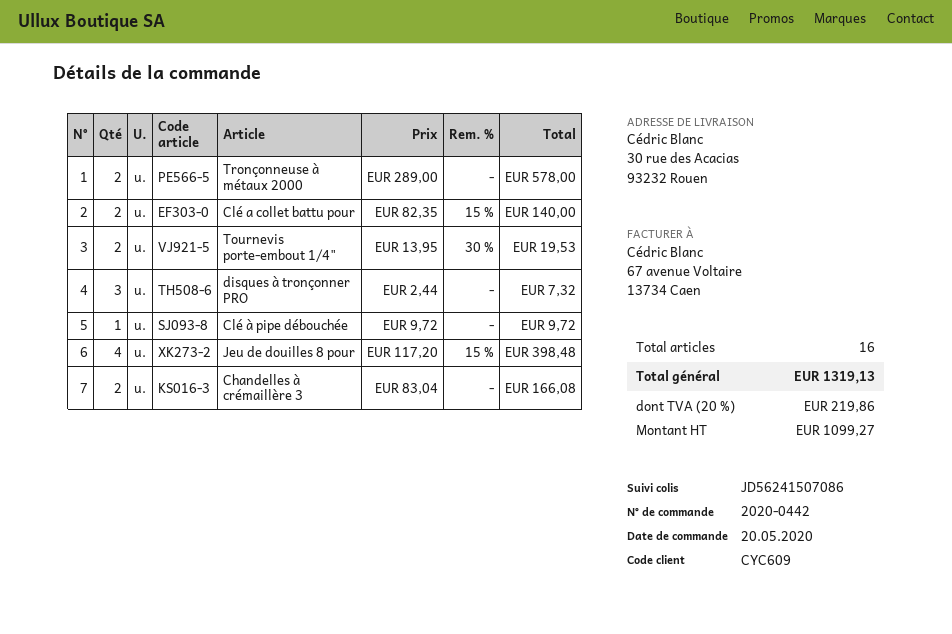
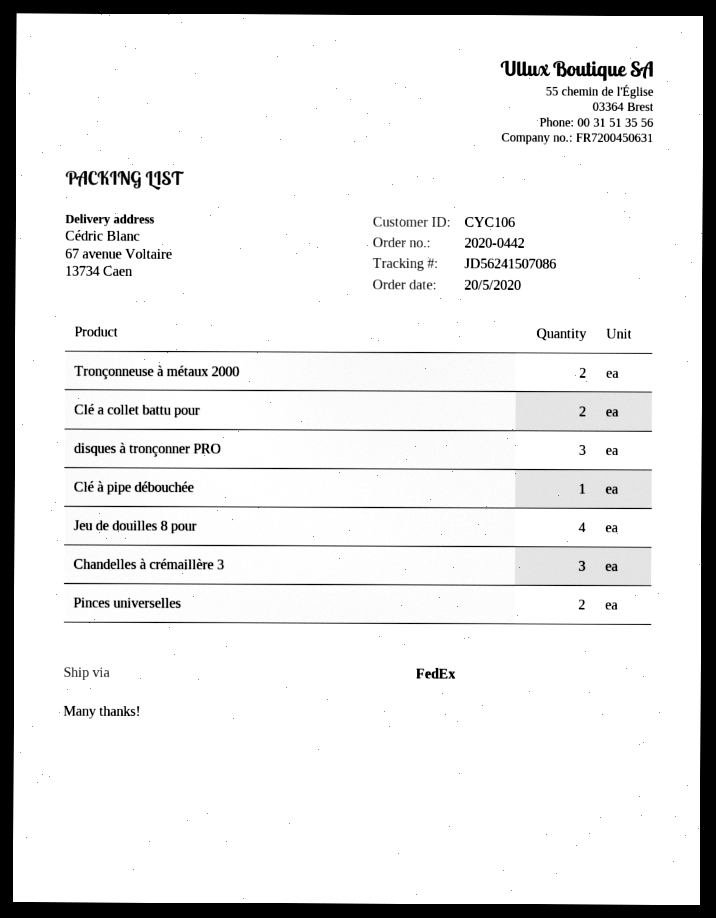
customer number: CYC609 -> CYC106
ship to: 30 rue des Acacias, 93232 Rouen -> 67 avenue Voltaire, 13734 Caen
Tournevis porte-embout 1/4": 2 -> none
Chandelles à crémaillère 3: 2 -> 3
Pinces universelles: none -> 2

